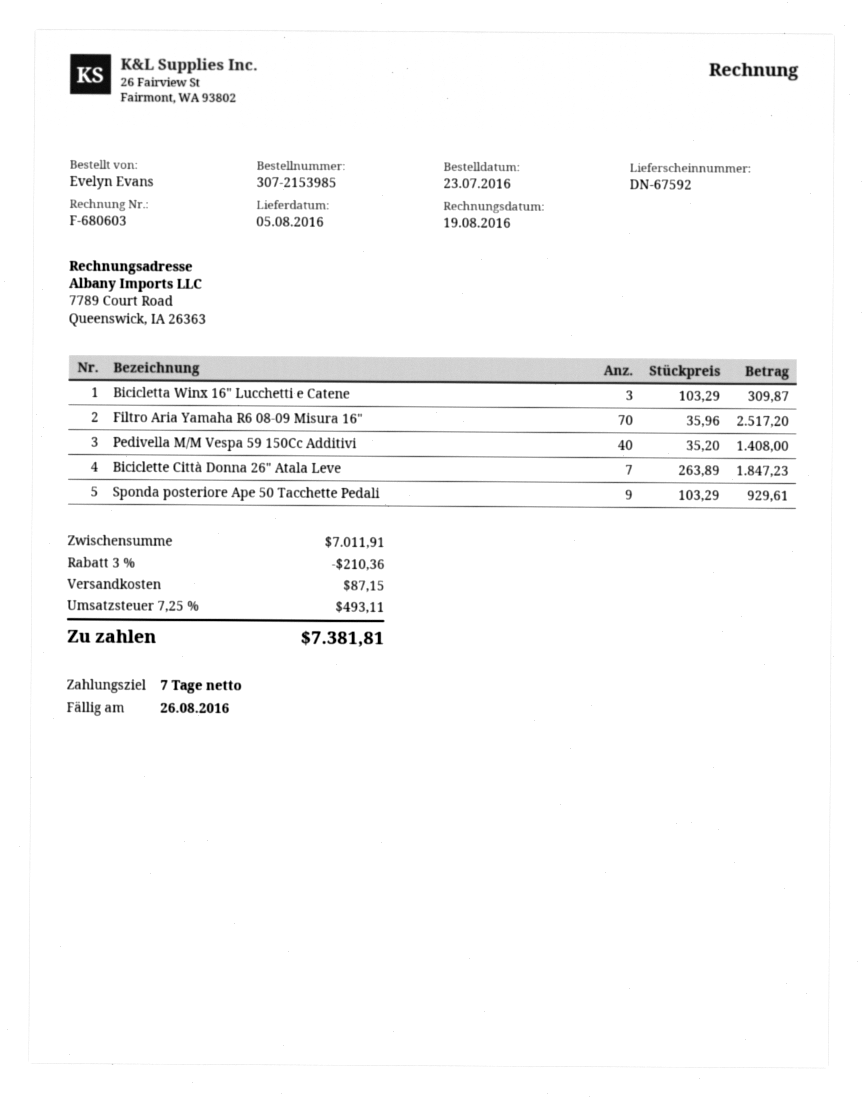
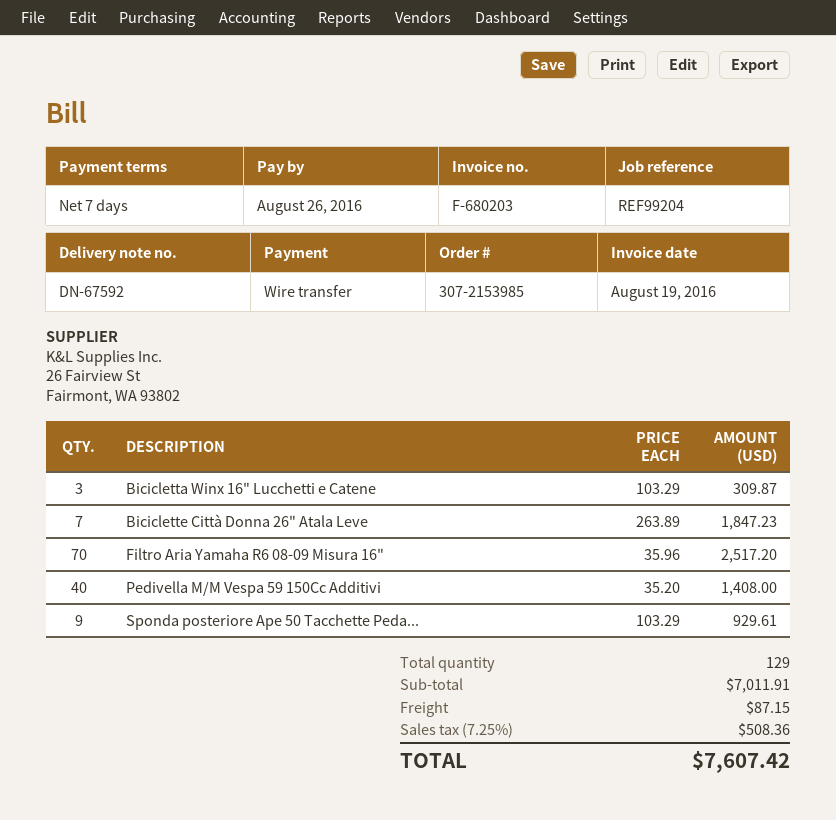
invoice number: F-680603 -> F-680203
discount: 3% = 210.36 -> none
tax: 7.25% = 493.11 -> 7.25% = 508.36
total: 7381.81 -> 7607.42

